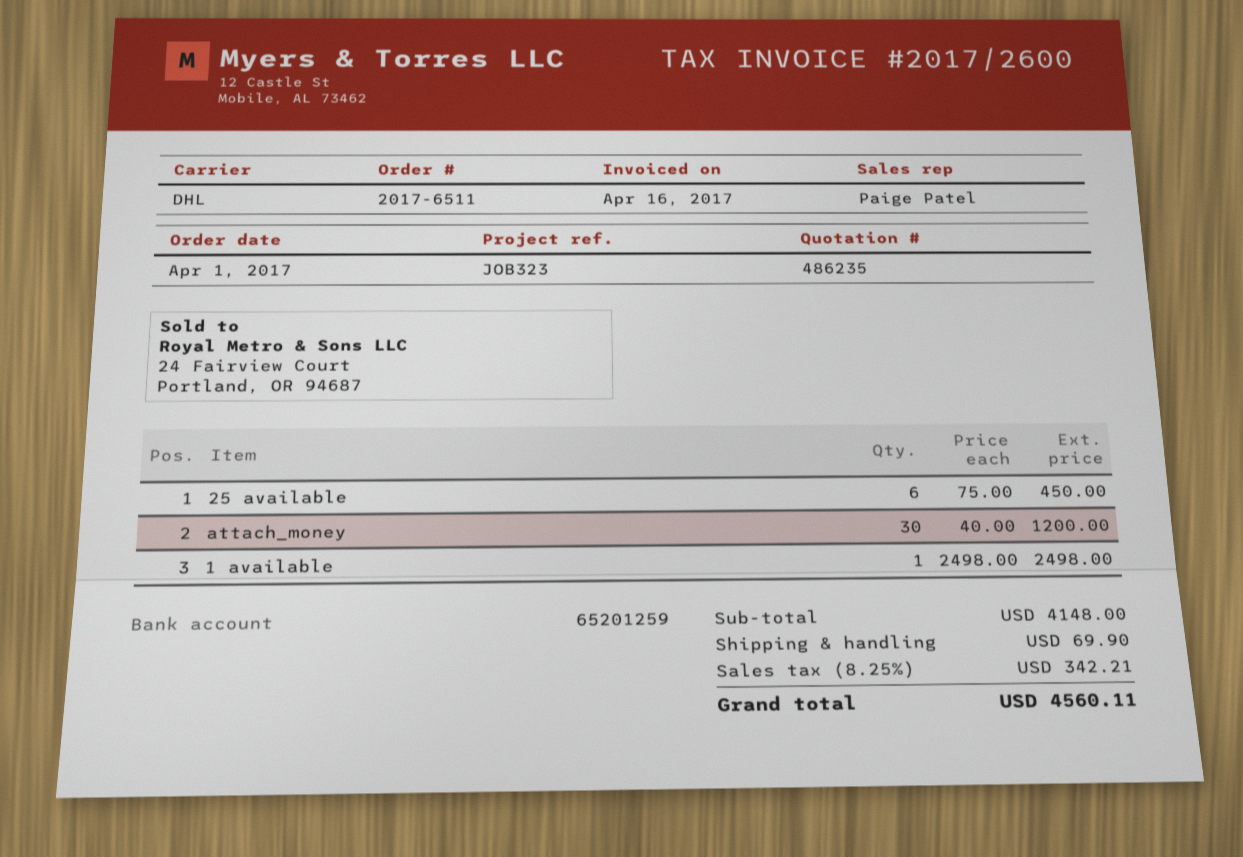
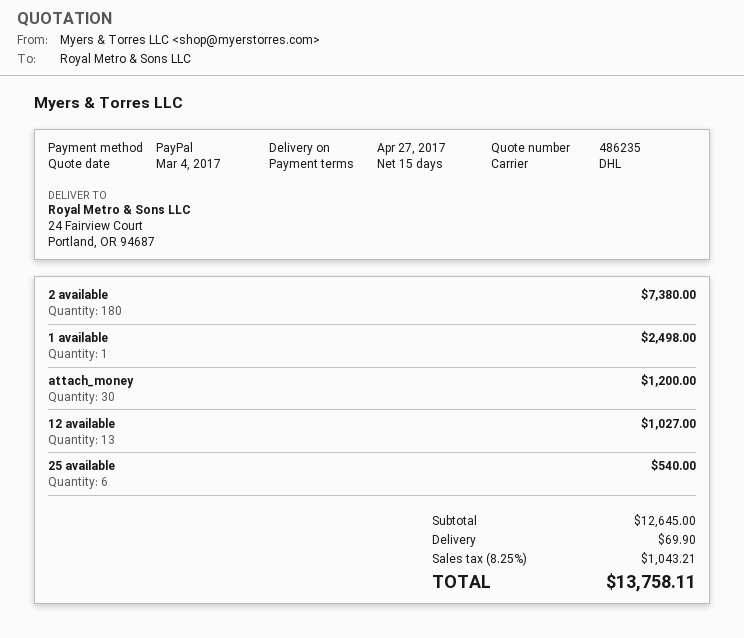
25 available: 6 for 450.00 -> 6 for 540.00
2 available: none -> 180 for 7380.00
12 available: none -> 13 for 1027.00
subtotal: 4148.00 -> 12645.00
tax: 8.25% = 342.21 -> 8.25% = 1043.21
total: 4560.11 -> 13758.11

